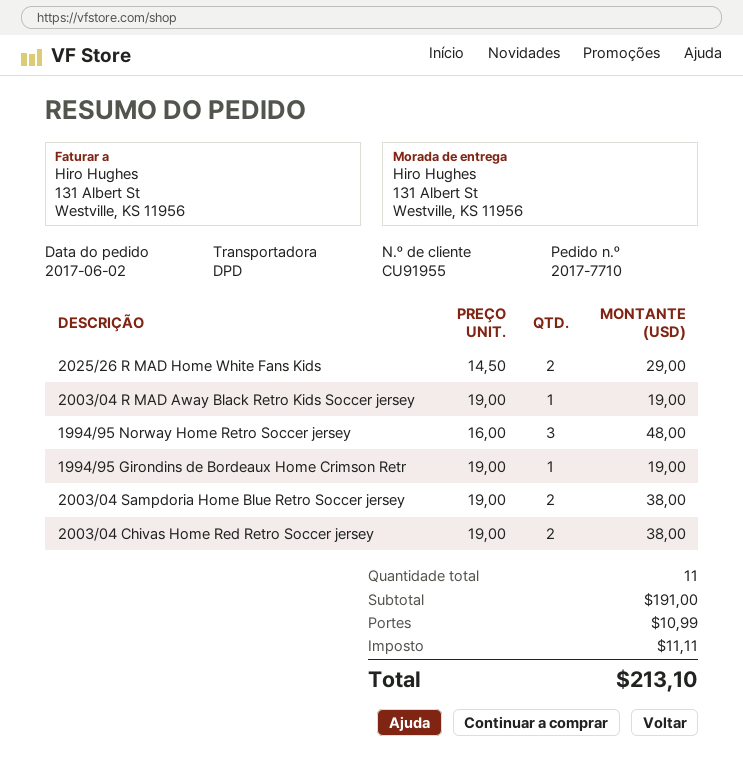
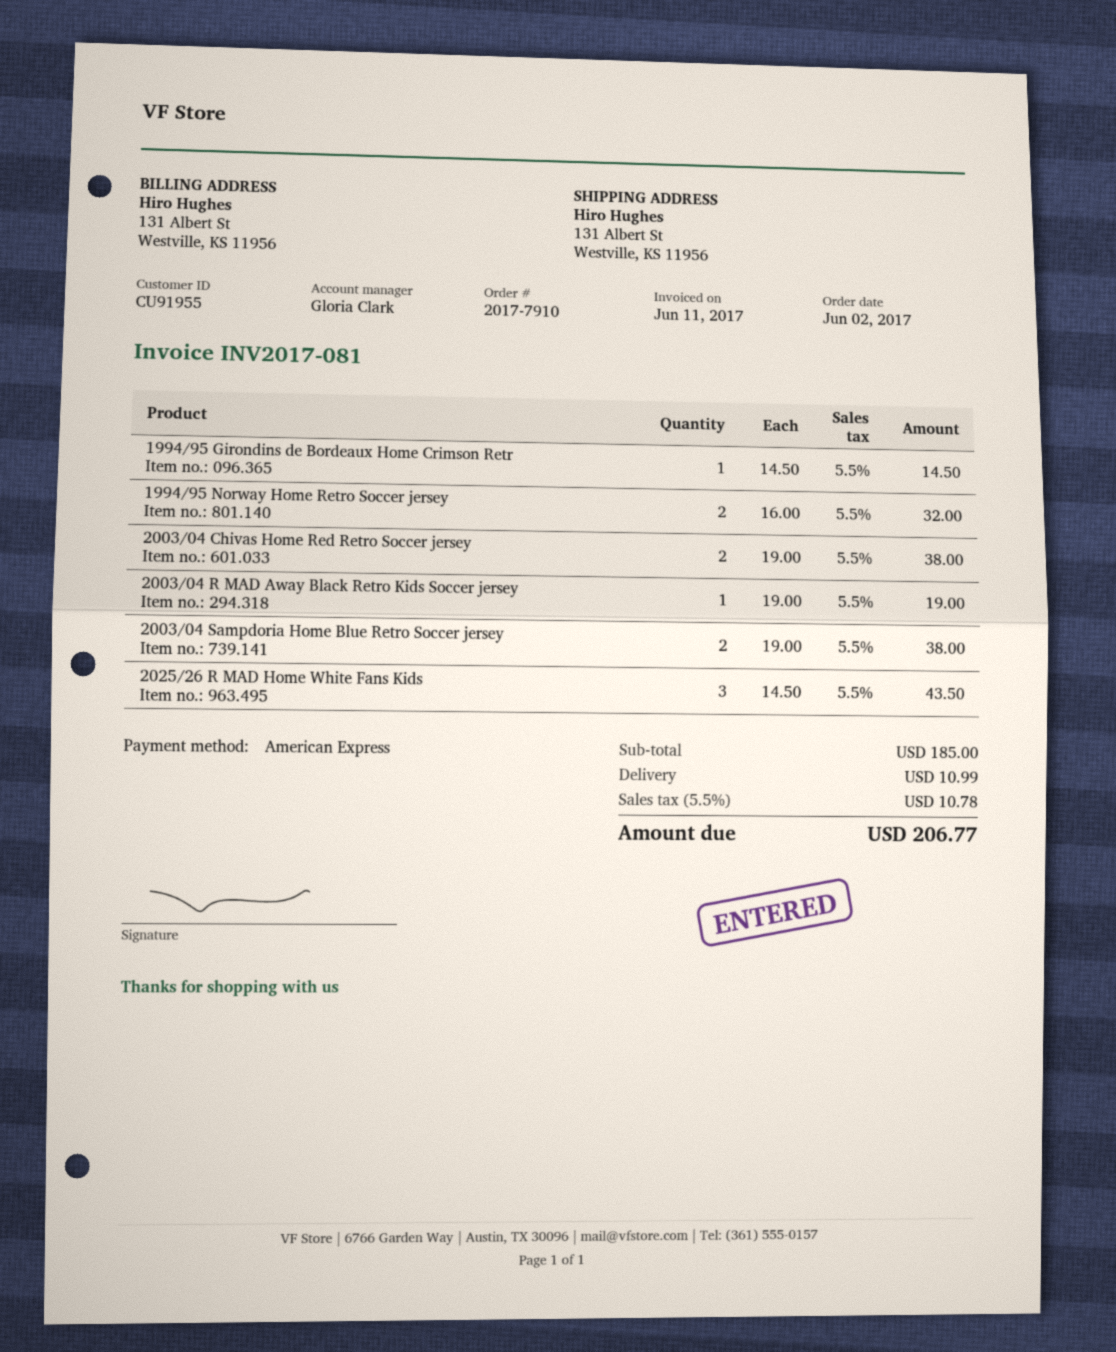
order number: 2017-7710 -> 2017-7910
2025/26 R MAD Home White Fans Kids: 2 x 14.50 = 29.00 -> 3 x 14.50 = 43.50
1994/95 Norway Home Retro Soccer jersey: 3 x 16.00 = 48.00 -> 2 x 16.00 = 32.00
1994/95 Girondins de Bordeaux Home Crimson Retr: 1 x 19.00 = 19.00 -> 1 x 14.50 = 14.50
subtotal: 191.00 -> 185.00
tax: 11.11 -> 10.78
total: 213.10 -> 206.77

